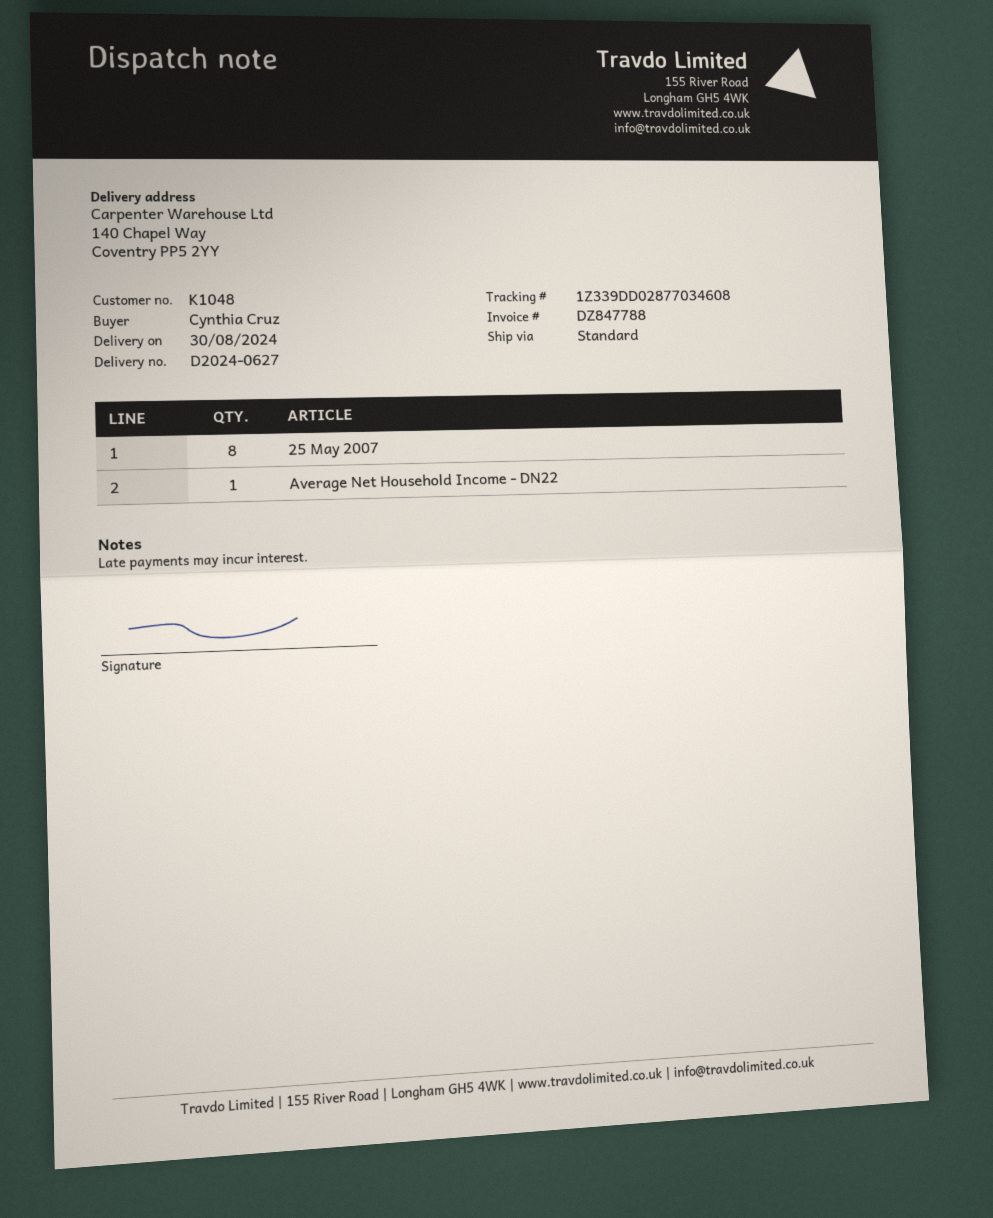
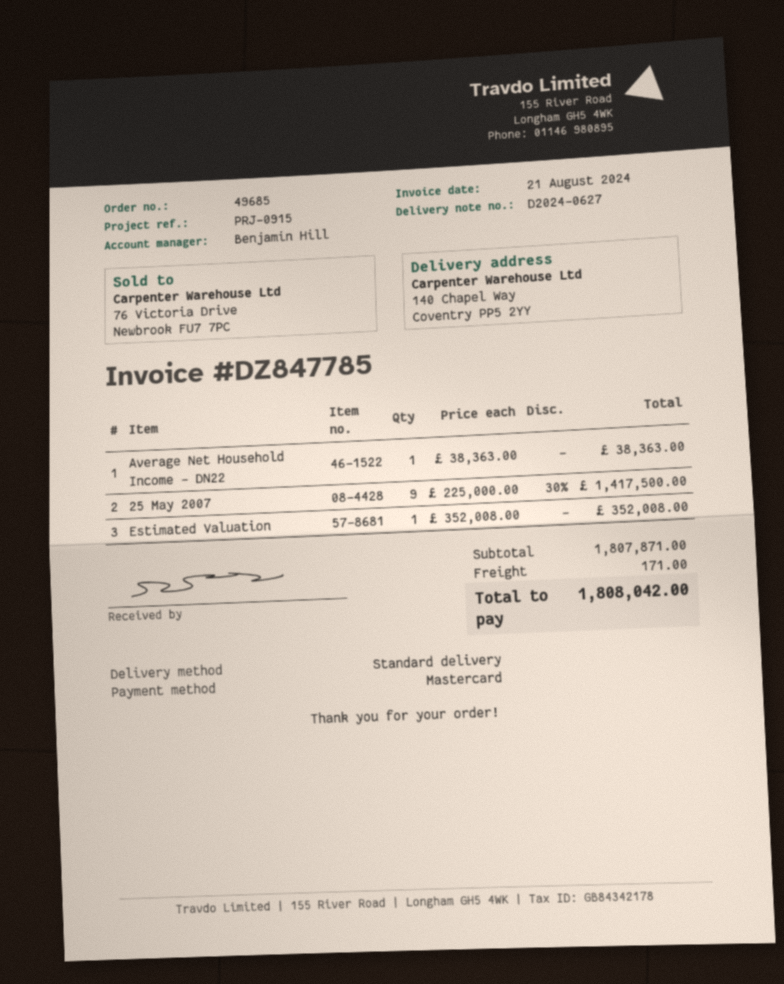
invoice number: DZ847788 -> DZ847785
25 May 2007: 8 -> 9
Estimated Valuation: none -> 1

